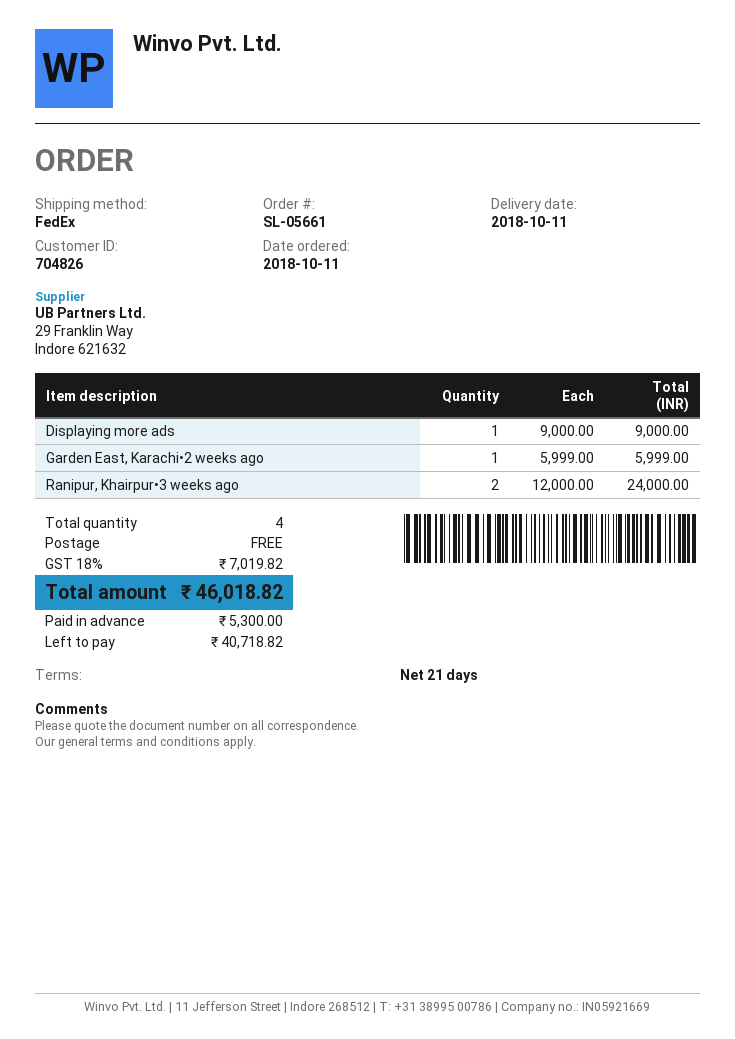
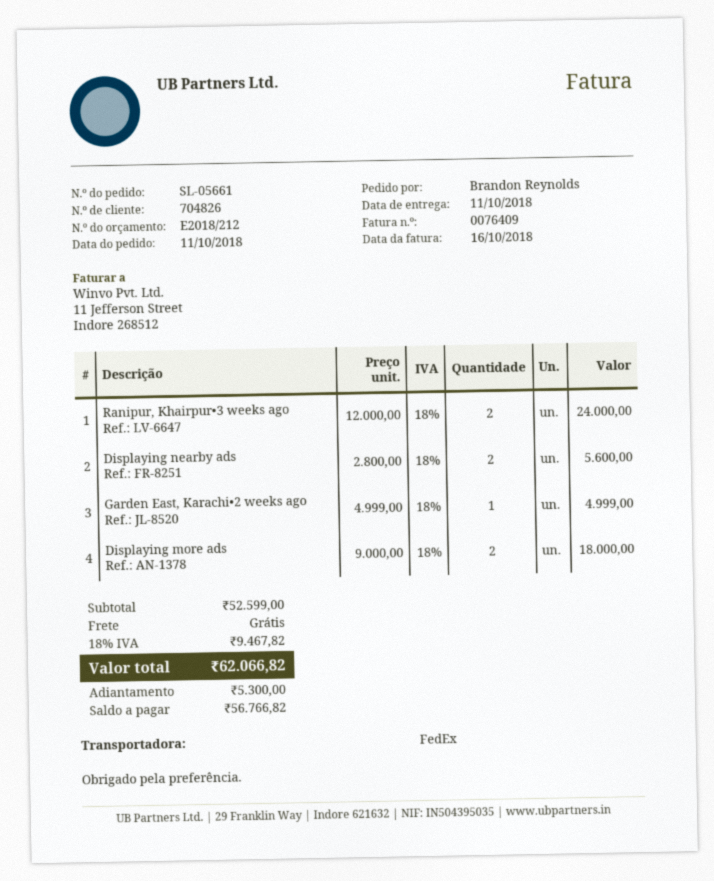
Displaying more ads: 1 x 9000.00 = 9000.00 -> 2 x 9000.00 = 18000.00
Garden East, Karachi•2 weeks ago: 1 x 5999.00 = 5999.00 -> 1 x 4999.00 = 4999.00
Displaying nearby ads: none -> 2 x 2800.00 = 5600.00
tax: 18% = 7019.82 -> 18% = 9467.82
total: 46018.82 -> 62066.82
balance: 40718.82 -> 56766.82

